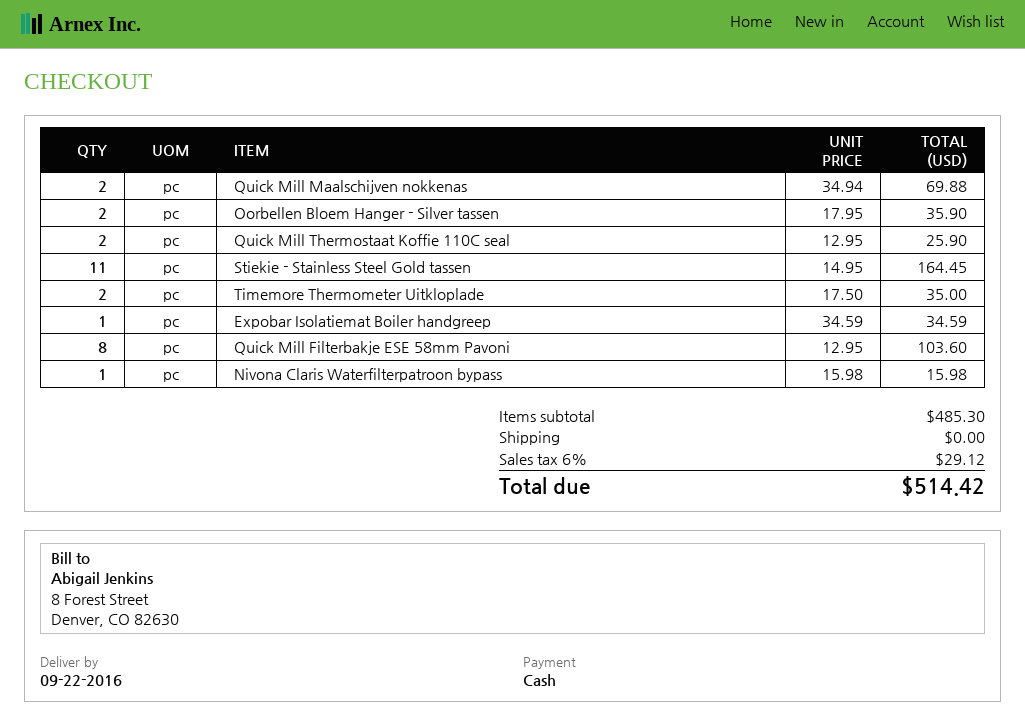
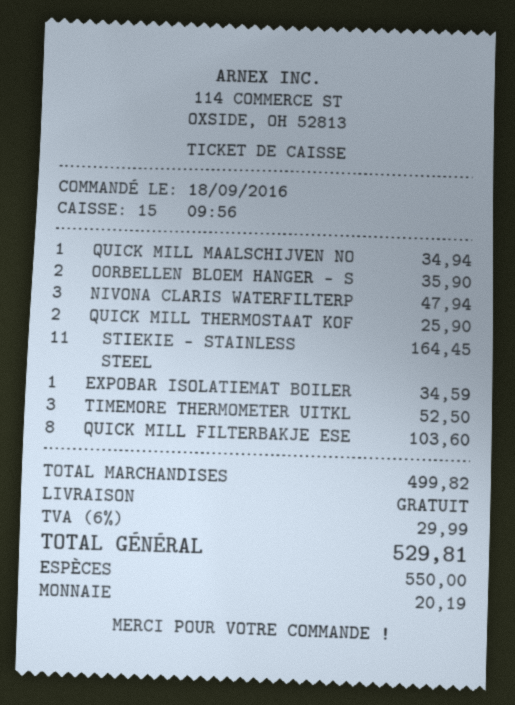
Quick Mill Maalschijven nokkenas: 2 for 69.88 -> 1 for 34.94
Timemore Thermometer Uitkloplade: 2 for 35.00 -> 3 for 52.50
Nivona Claris Waterfilterpatroon bypass: 1 for 15.98 -> 3 for 47.94
subtotal: 485.30 -> 499.82
tax: 6% = 29.12 -> 6% = 29.99
total: 514.42 -> 529.81

